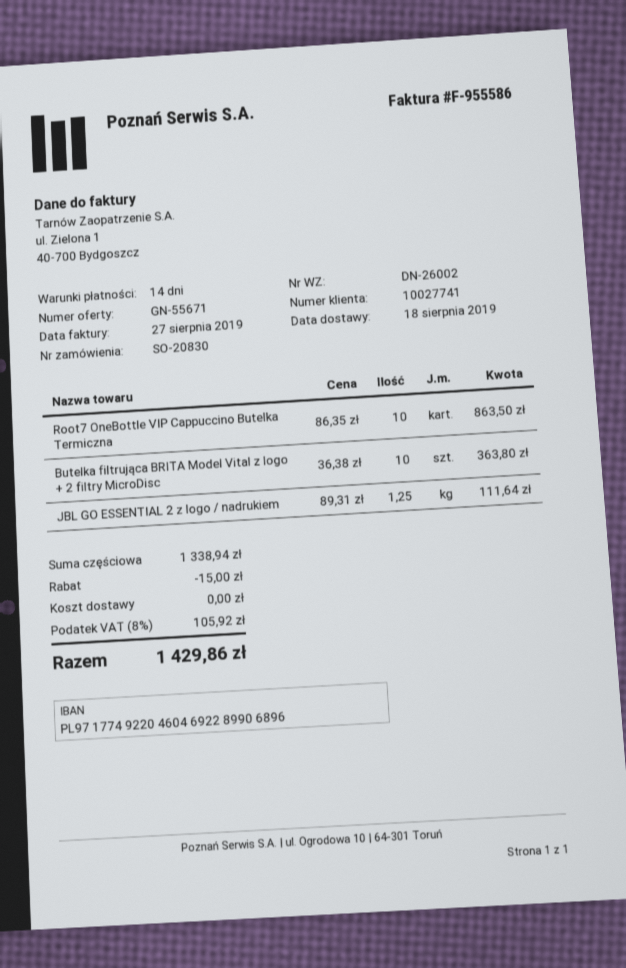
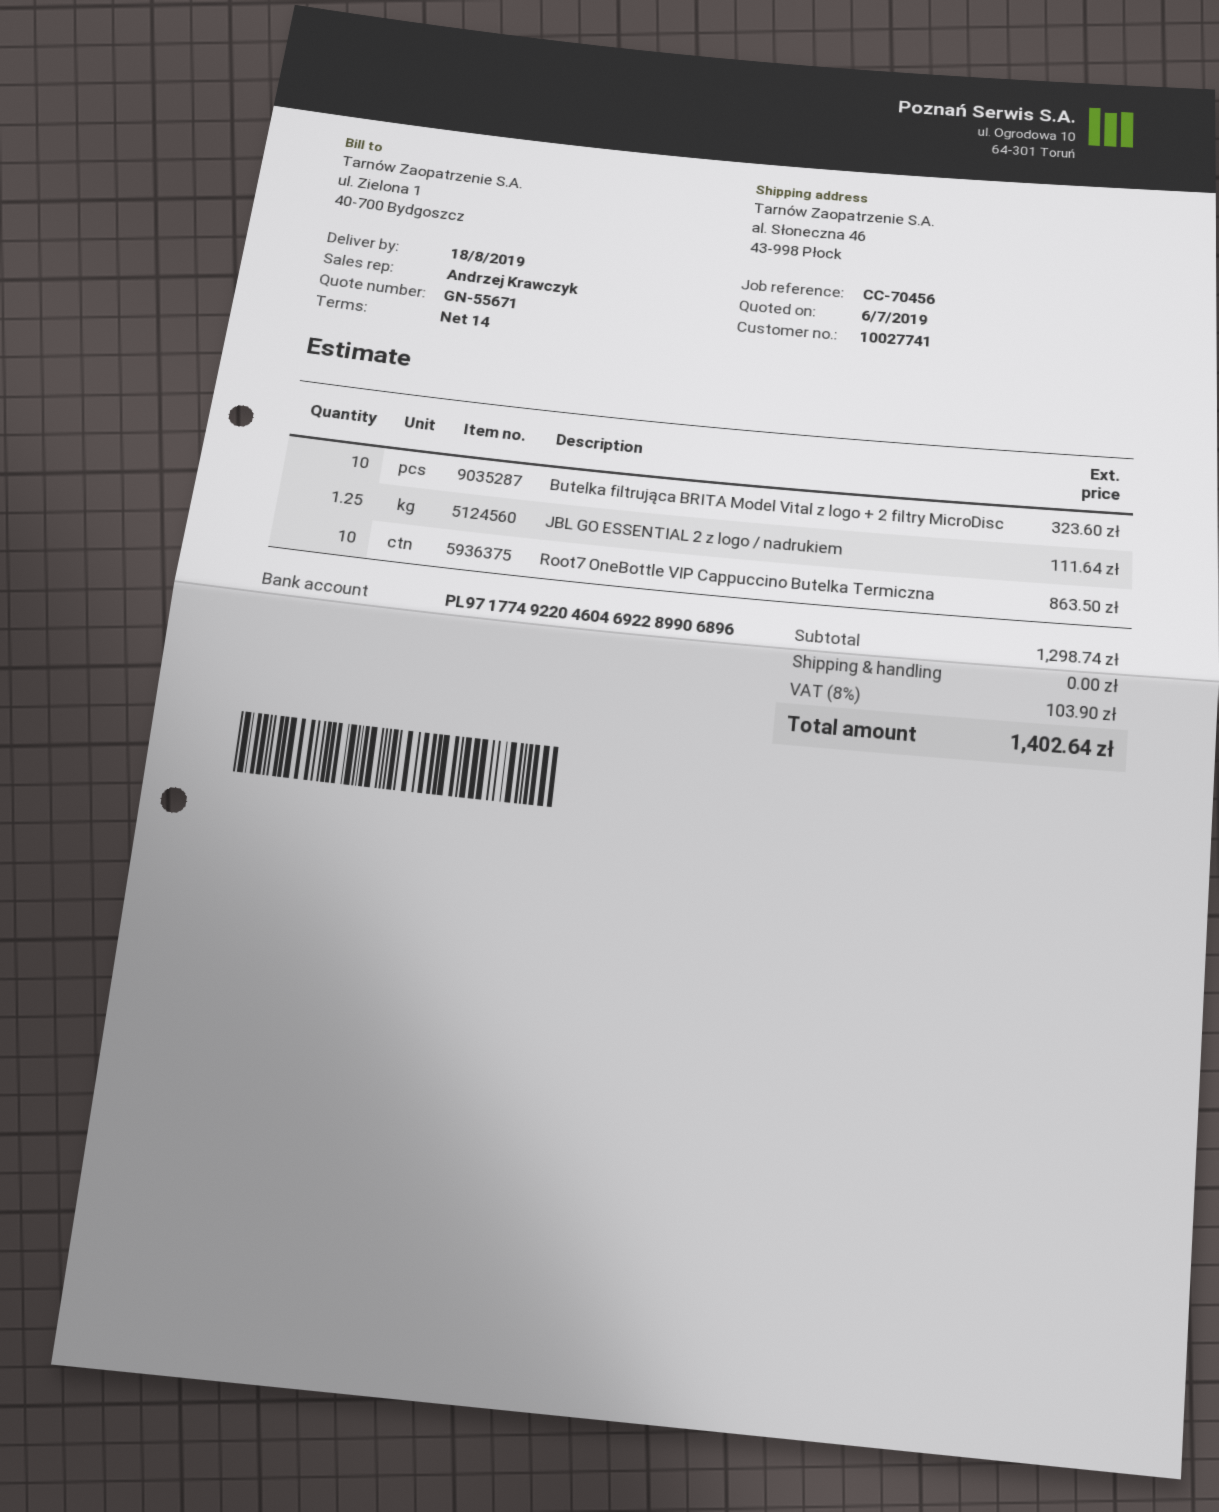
Butelka filtrująca BRITA Model Vital z logo + 2 filtry MicroDisc: 10 for 363.80 -> 10 for 323.60
subtotal: 1338.94 -> 1298.74
discount: 15.00 -> none
tax: 8% = 105.92 -> 8% = 103.90
total: 1429.86 -> 1402.64

